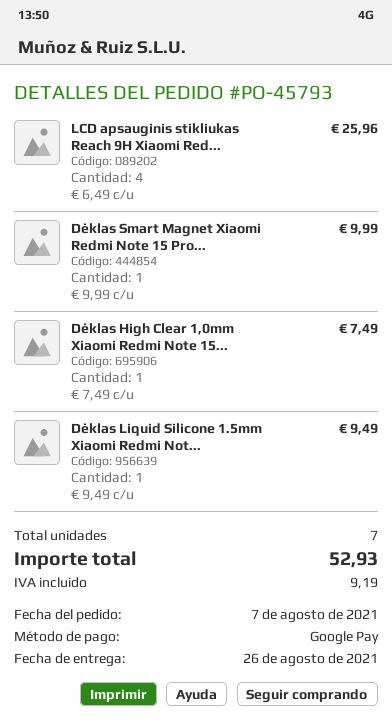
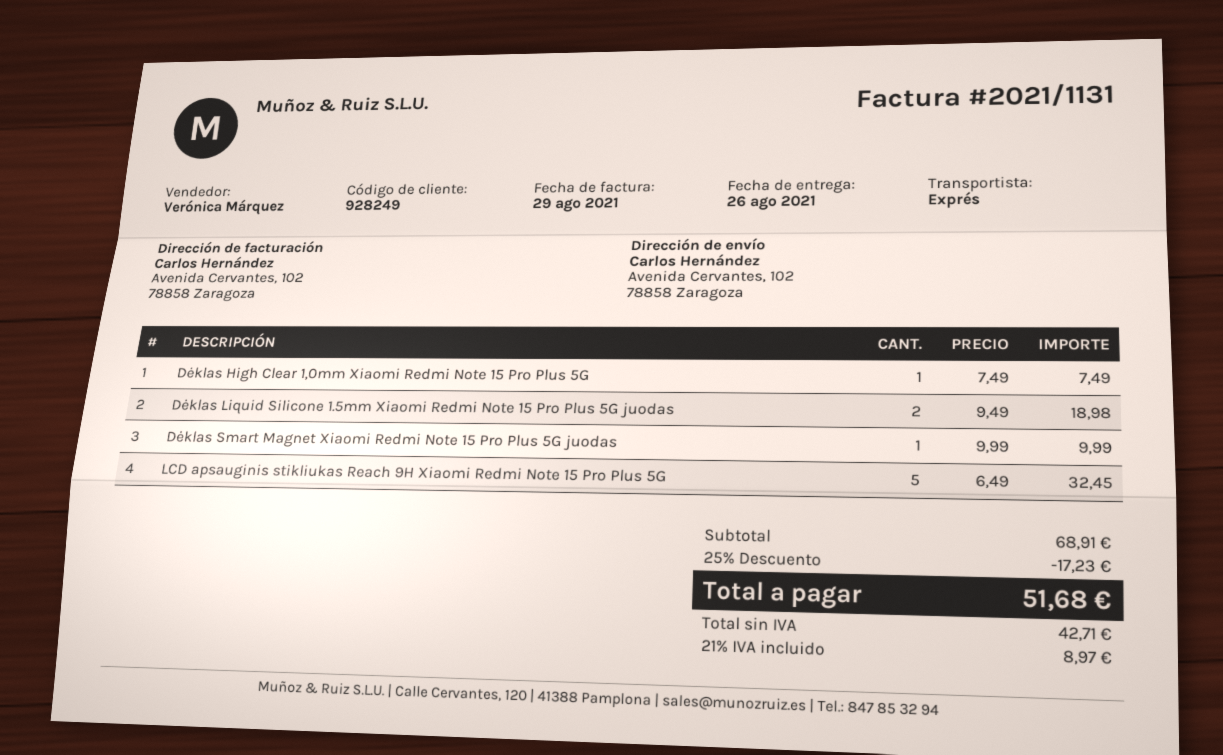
LCD apsauginis stikliukas Reach 9H Xiaomi Red...: 4 x 6.49 = 25.96 -> 5 x 6.49 = 32.45
Dėklas Liquid Silicone 1.5mm Xiaomi Redmi Not...: 1 x 9.49 = 9.49 -> 2 x 9.49 = 18.98
discount: none -> 25% = 17.23
tax: 9.19 -> 8.97
total: 52.93 -> 51.68

